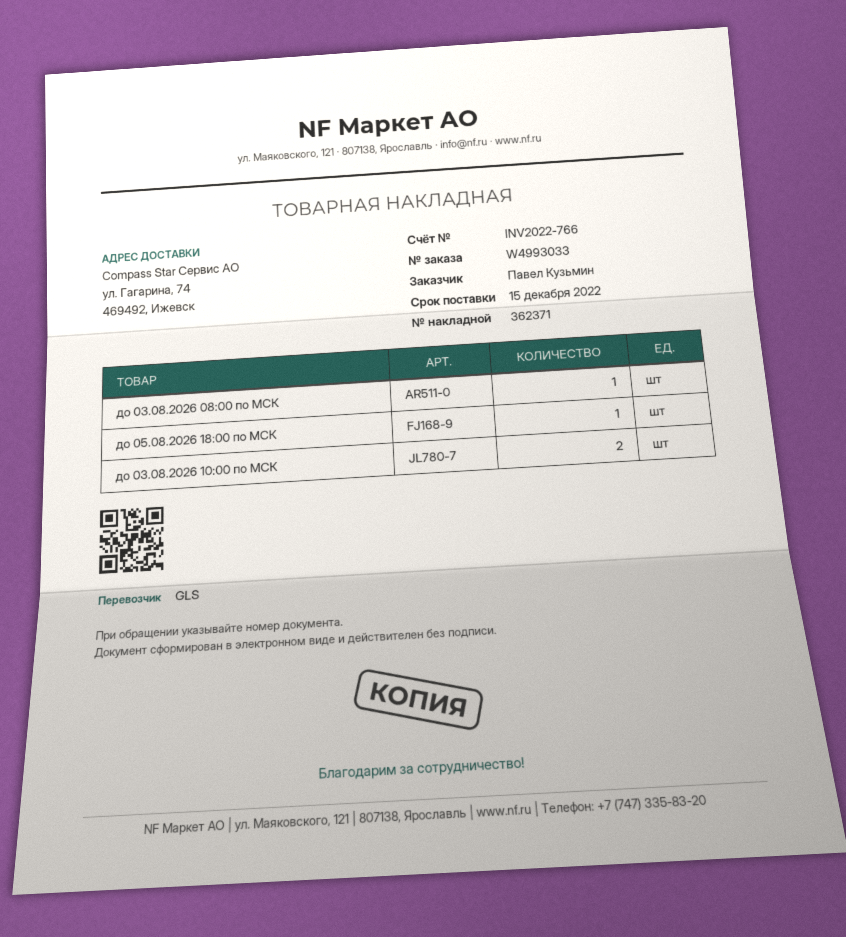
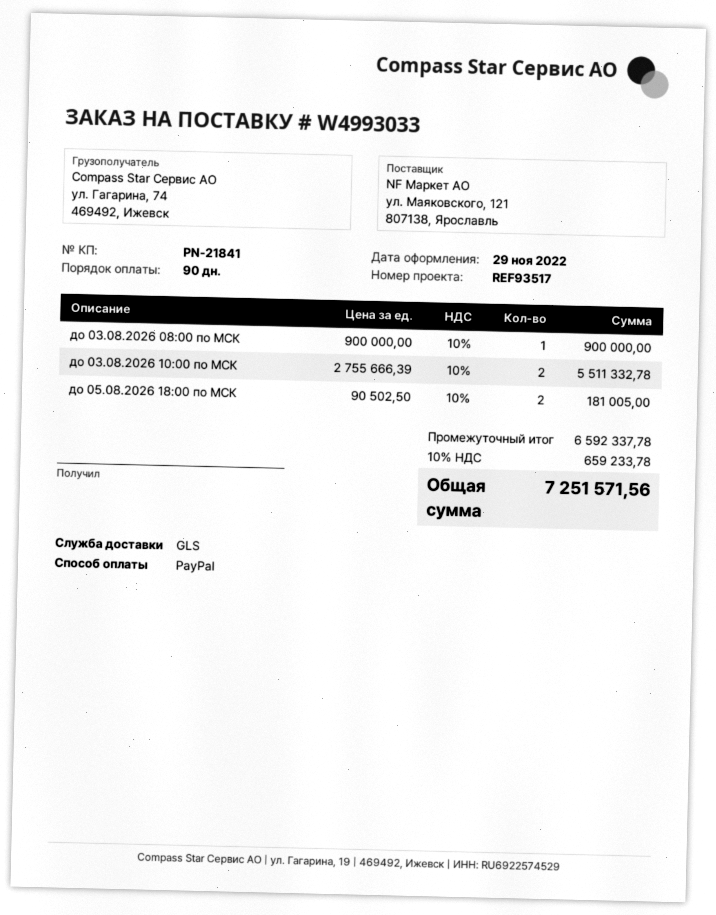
до 05.08.2026 18:00 по МСК: 1 -> 2

